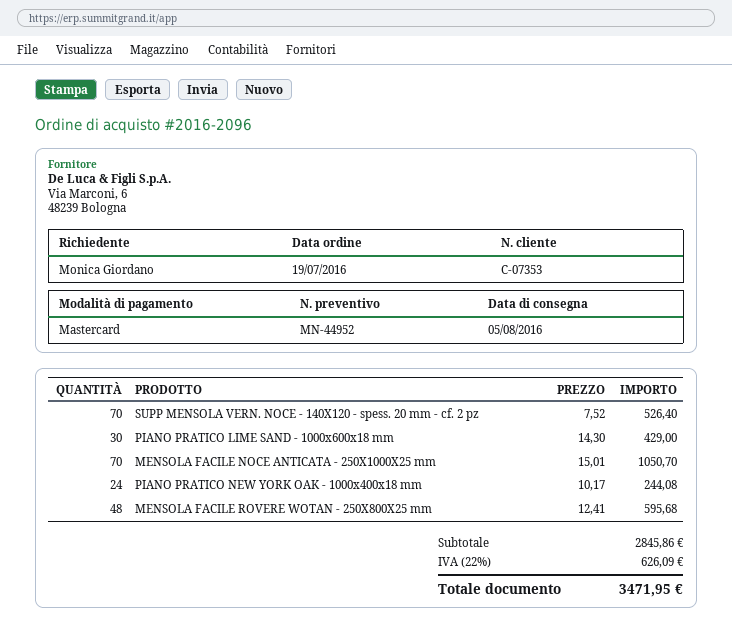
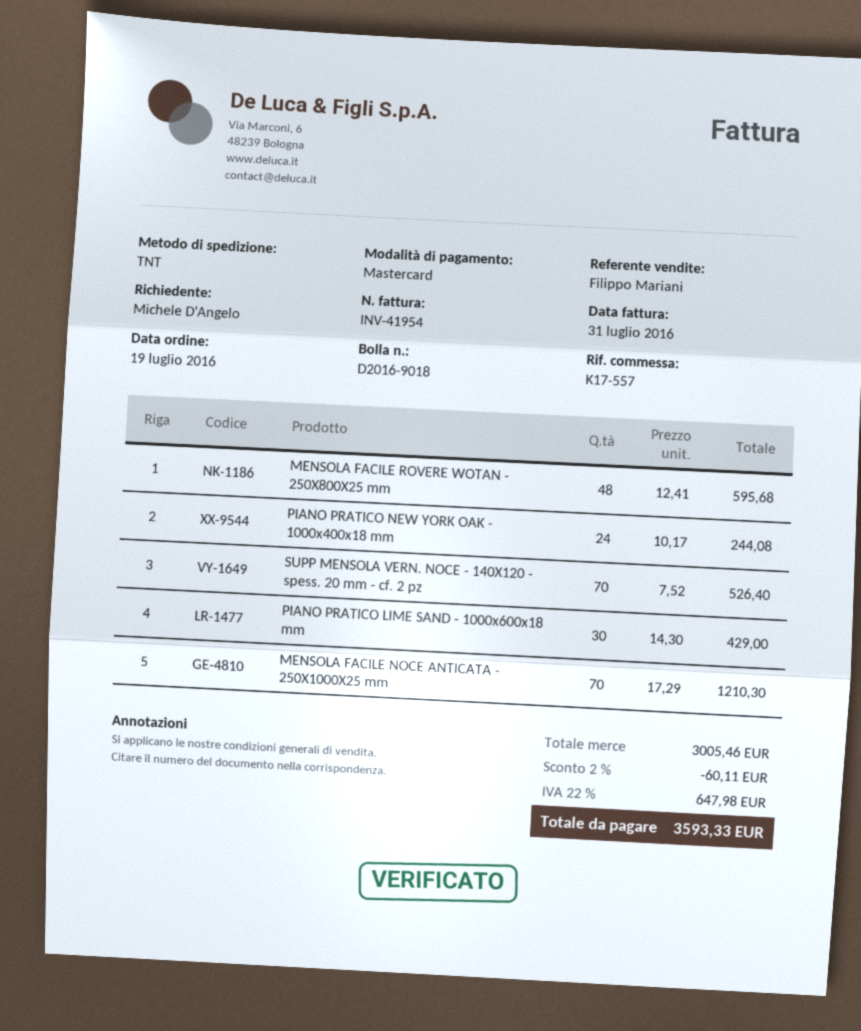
ordered by: Monica Giordano -> Michele D'Angelo
MENSOLA FACILE NOCE ANTICATA - 250X1000X25 mm: 70 x 15.01 = 1050.70 -> 70 x 17.29 = 1210.30
subtotal: 2845.86 -> 3005.46
discount: none -> 2% = 60.11
tax: 22% = 626.09 -> 22% = 647.98
total: 3471.95 -> 3593.33

